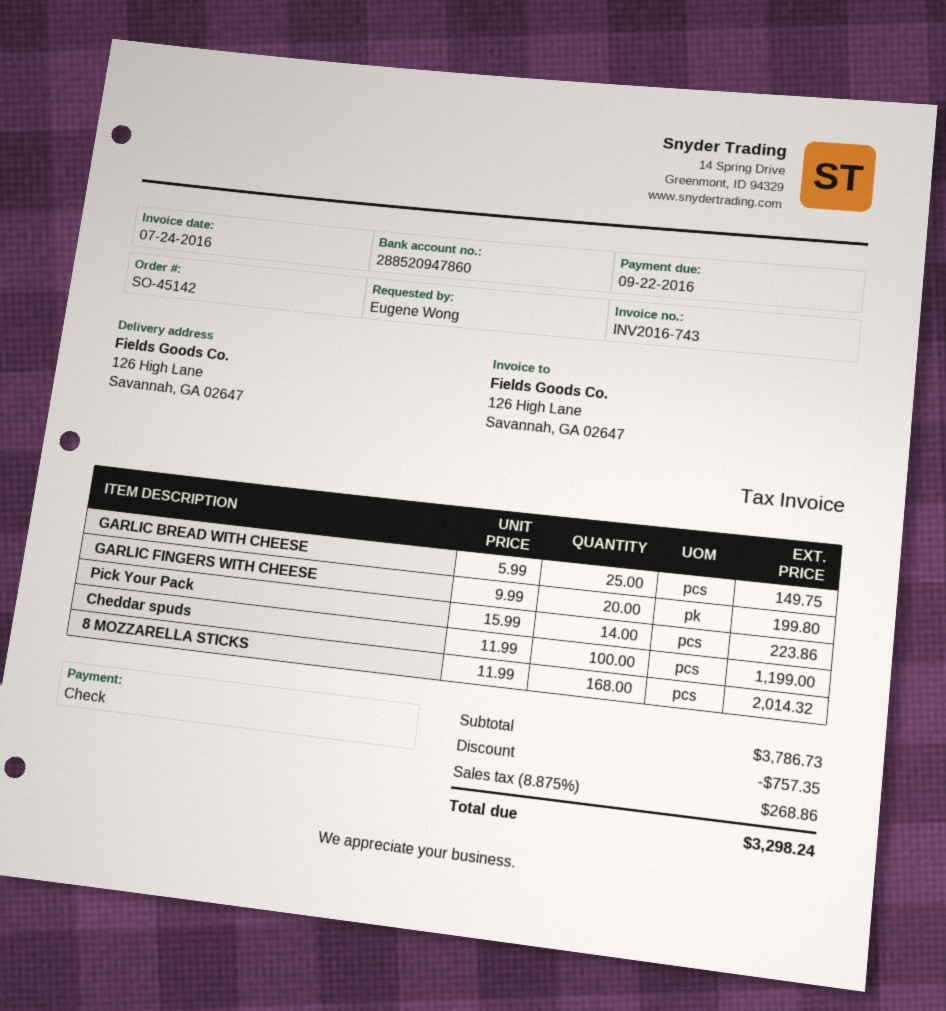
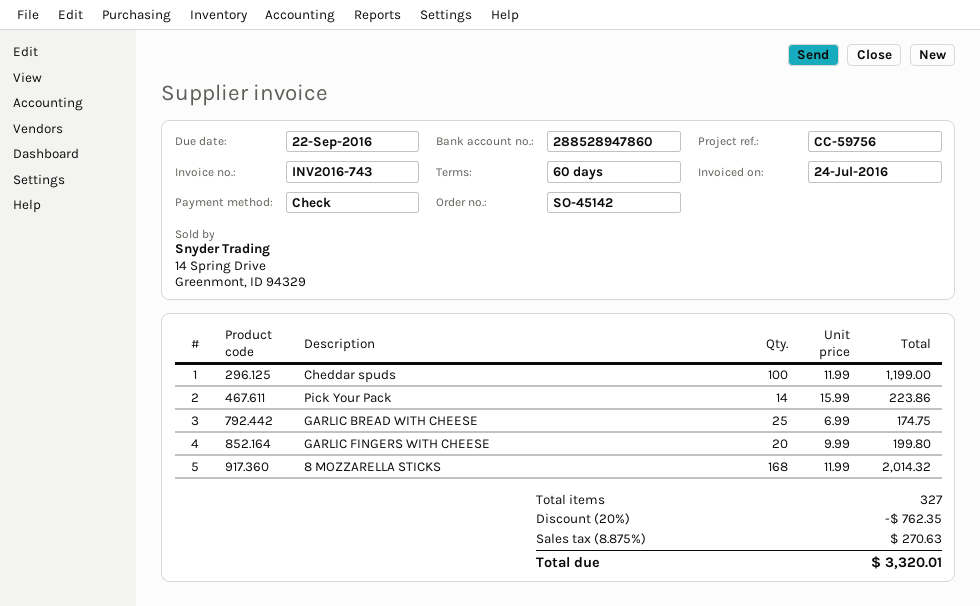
bank account: 288520947860 -> 288528947860
GARLIC BREAD WITH CHEESE: 25 x 5.99 = 149.75 -> 25 x 6.99 = 174.75
discount: 757.35 -> 762.35
tax: 8.875% = 268.86 -> 8.875% = 270.63
total: 3298.24 -> 3320.01

